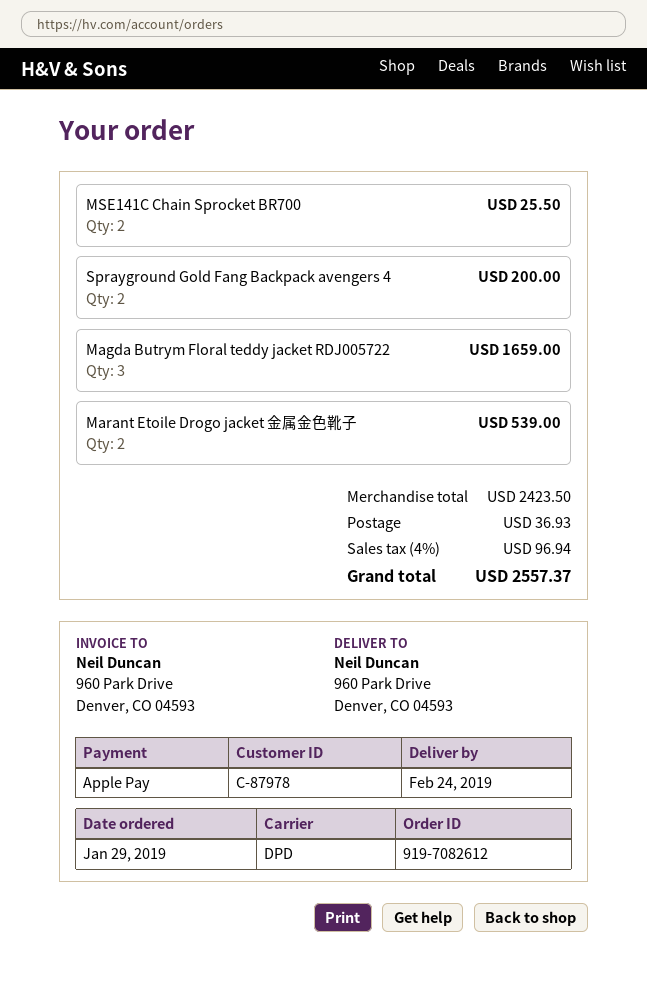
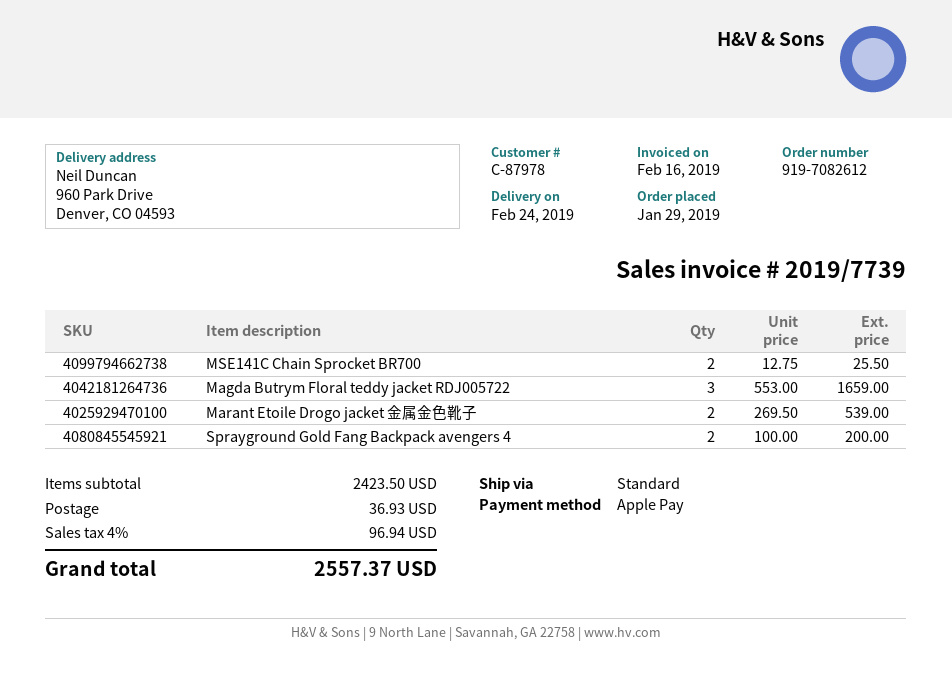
shipping method: DPD -> standard

